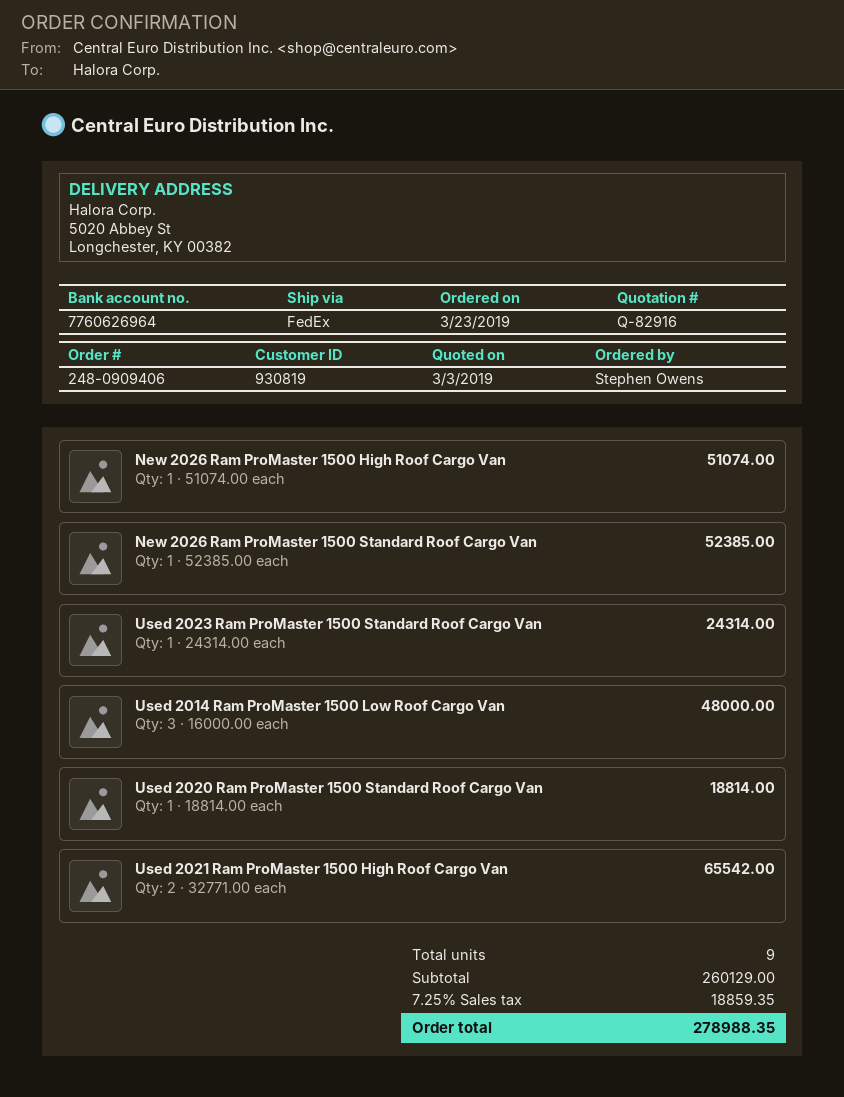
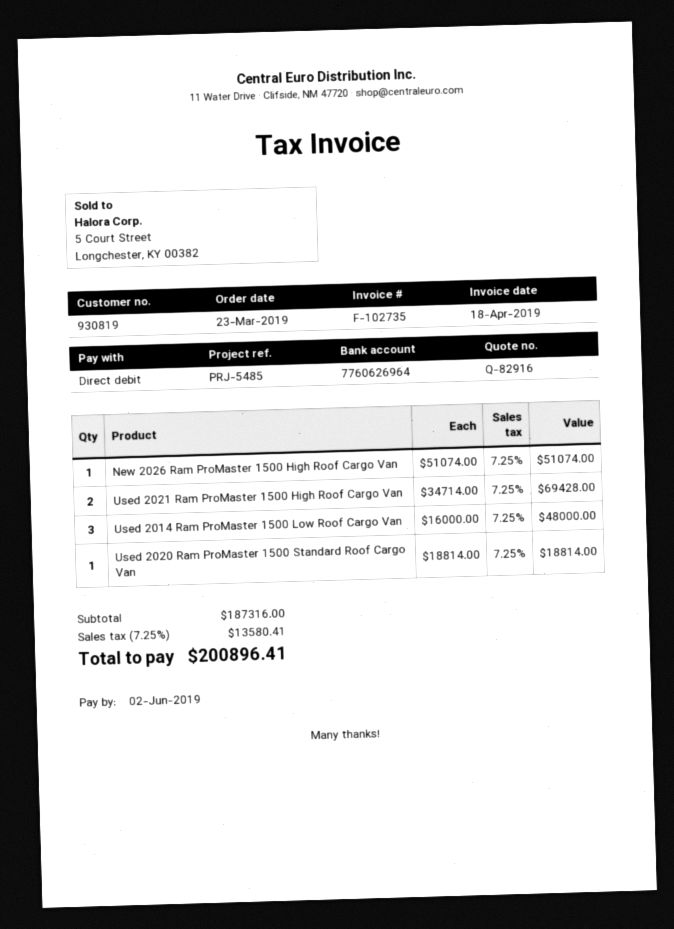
New 2026 Ram ProMaster 1500 Standard Roof Cargo Van: 1 x 52385.00 = 52385.00 -> none
Used 2023 Ram ProMaster 1500 Standard Roof Cargo Van: 1 x 24314.00 = 24314.00 -> none
Used 2021 Ram ProMaster 1500 High Roof Cargo Van: 2 x 32771.00 = 65542.00 -> 2 x 34714.00 = 69428.00
subtotal: 260129.00 -> 187316.00
tax: 7.25% = 18859.35 -> 7.25% = 13580.41
total: 278988.35 -> 200896.41

